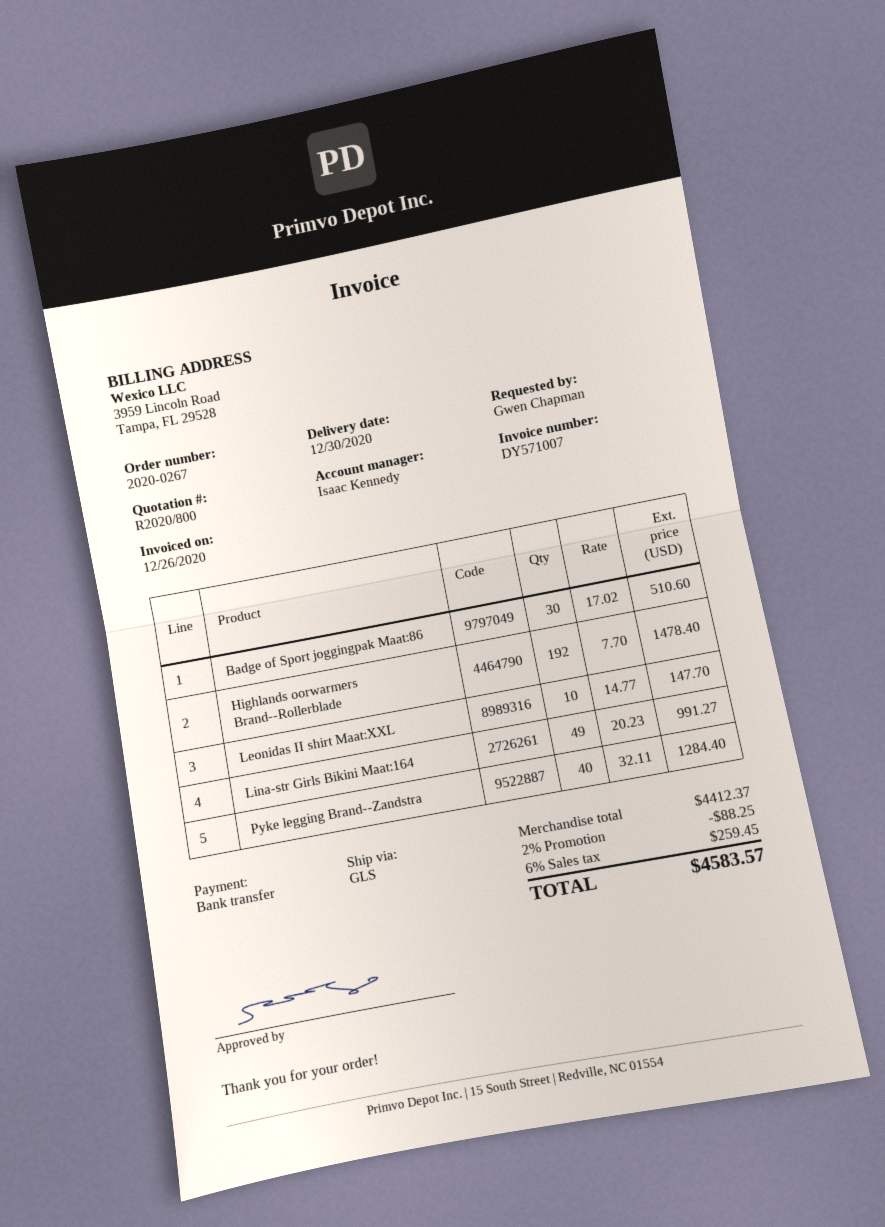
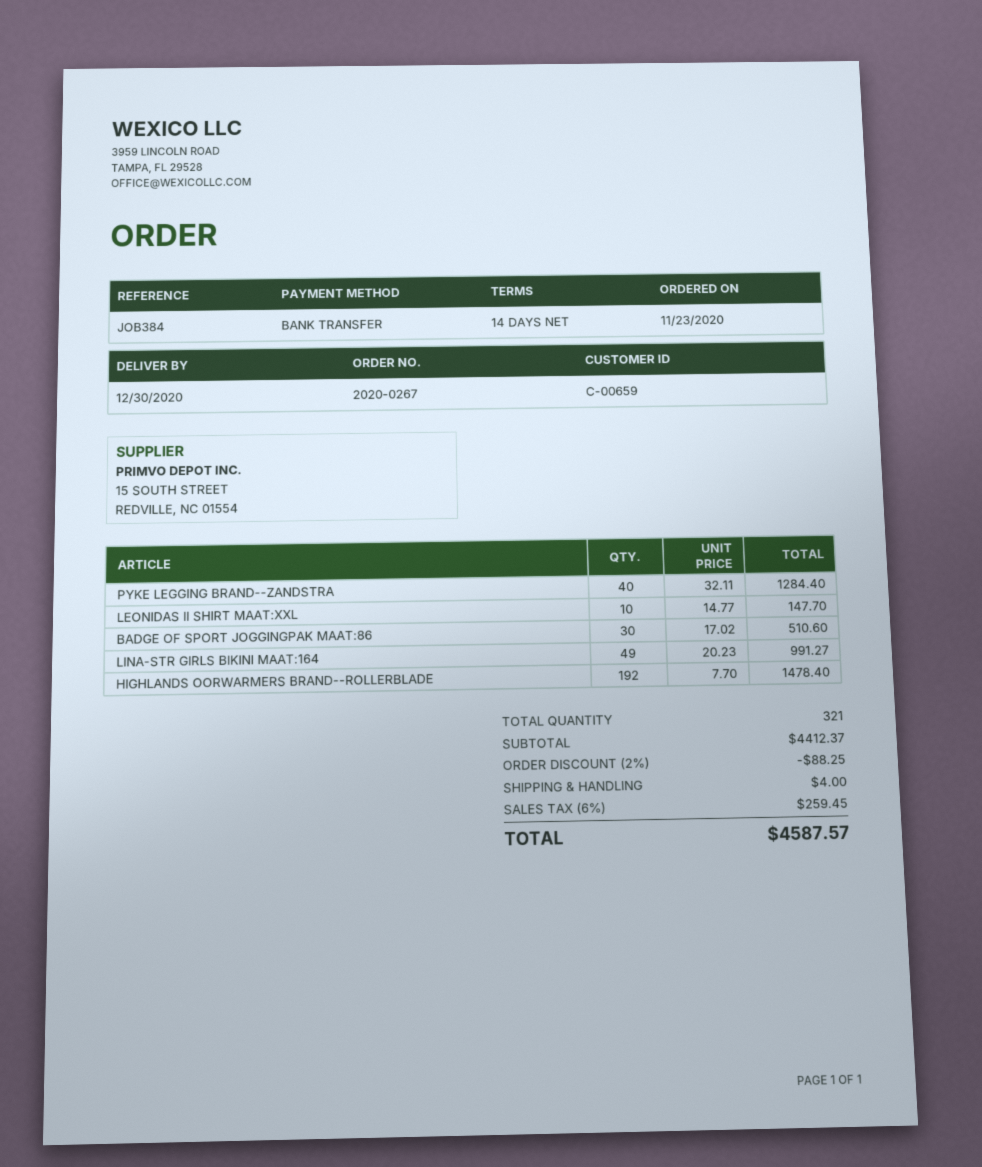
shipping: none -> 4.00
total: 4583.57 -> 4587.57

